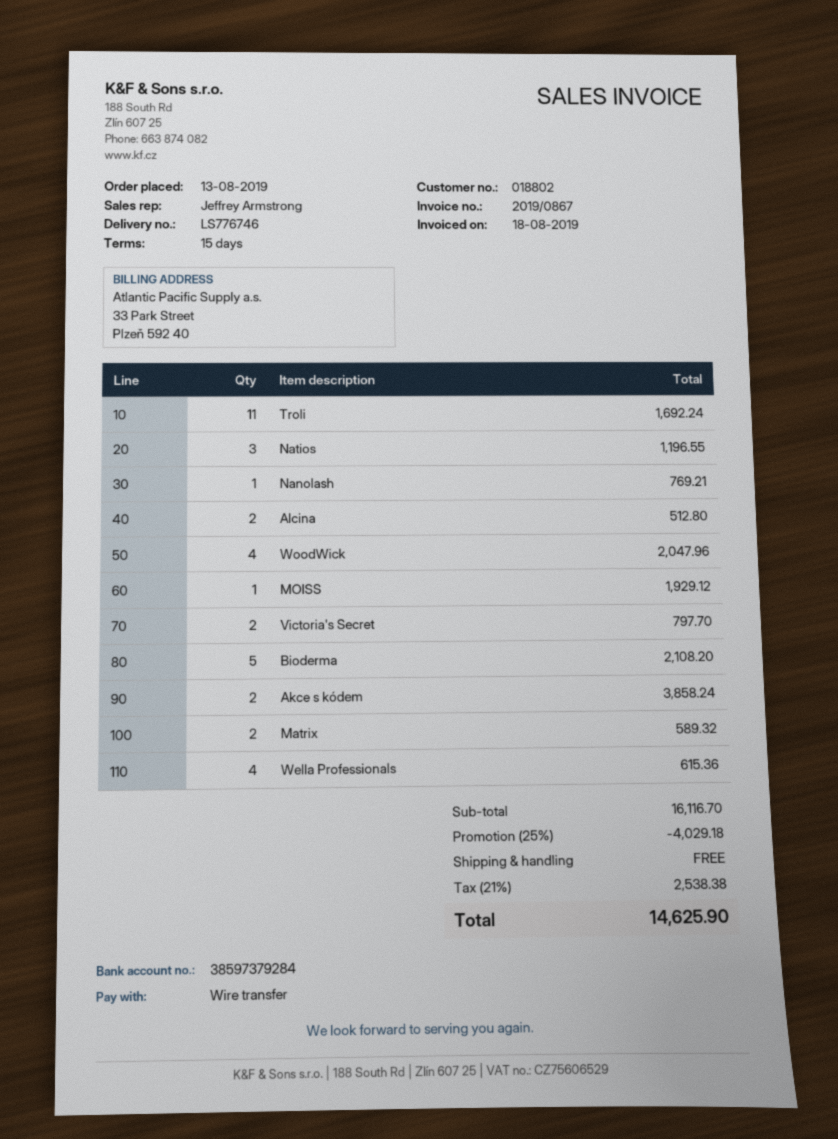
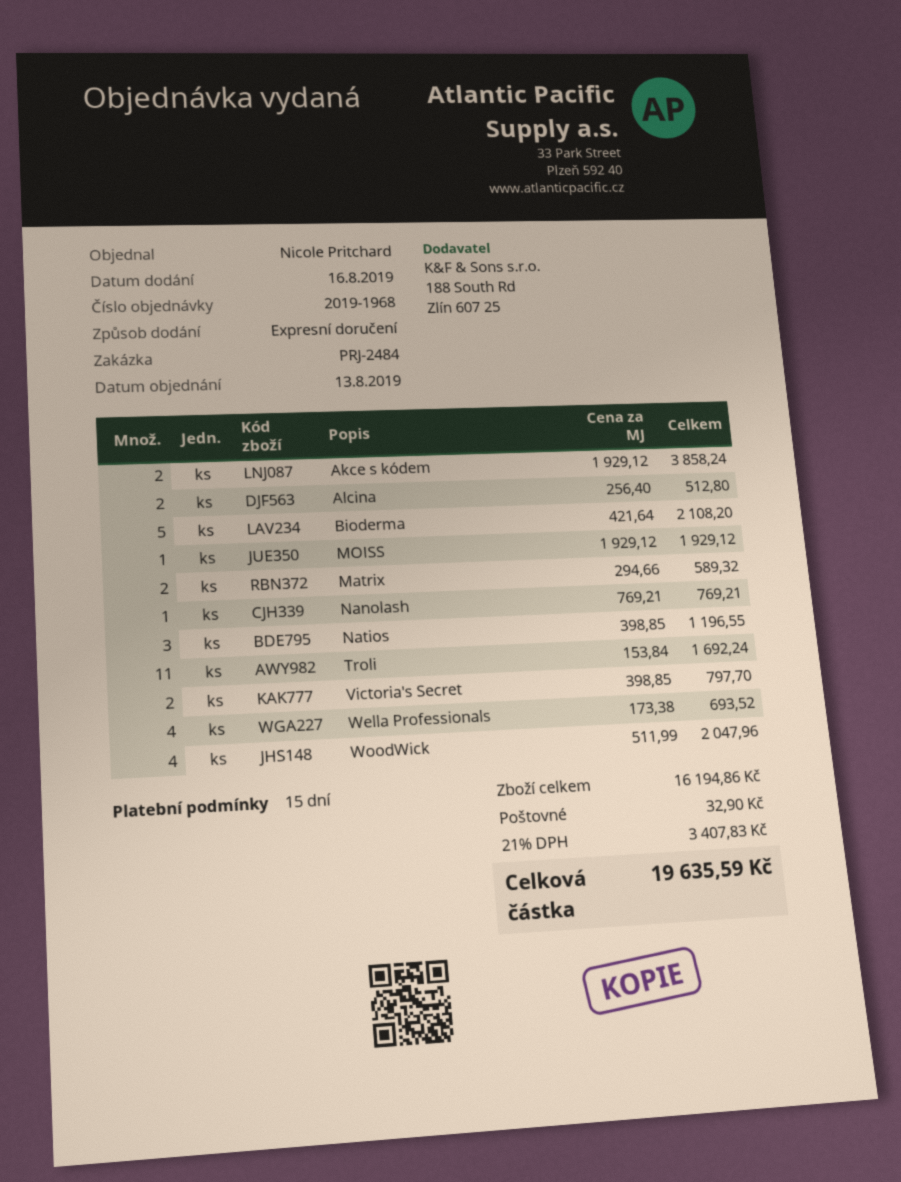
Wella Professionals: 4 for 615.36 -> 4 for 693.52
subtotal: 16116.70 -> 16194.86
discount: 25% = 4029.18 -> none
shipping: 0.00 -> 32.90
tax: 21% = 2538.38 -> 21% = 3407.83
total: 14625.90 -> 19635.59

